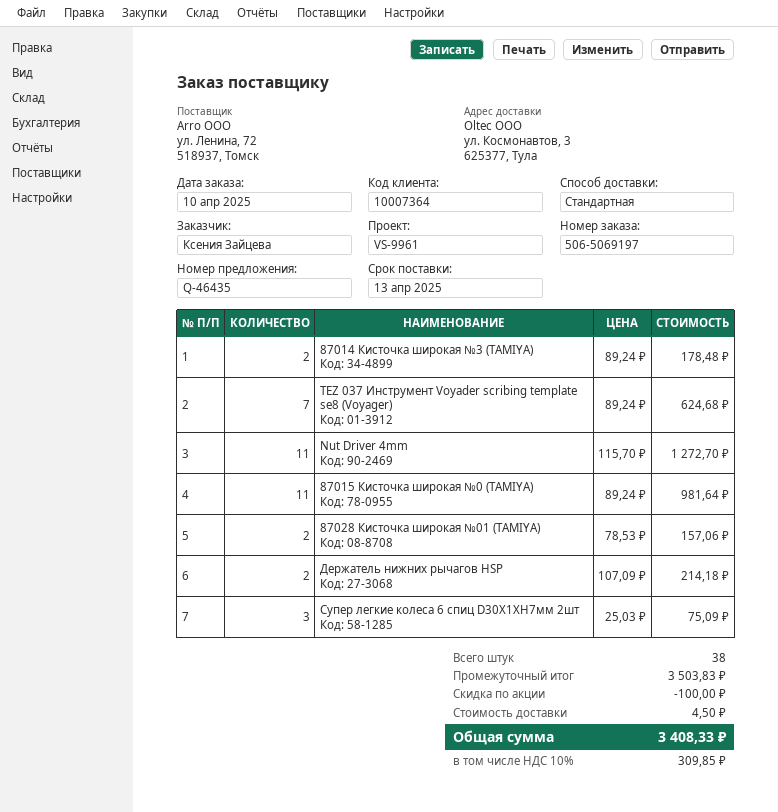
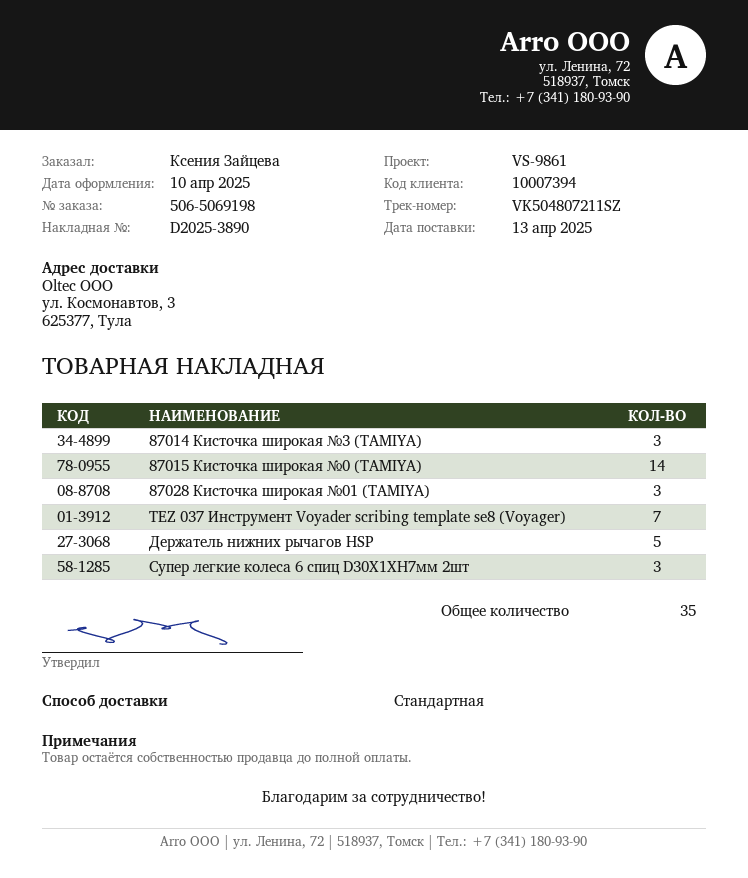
order number: 506-5069197 -> 506-5069198
customer number: 10007364 -> 10007394
reference: VS-9961 -> VS-9861
87014 Кисточка широкая №3 (TAMIYA): 2 -> 3
Nut Driver 4mm: 11 -> none
87015 Кисточка широкая №0 (TAMIYA): 11 -> 14
87028 Кисточка широкая №01 (TAMIYA): 2 -> 3
Держатель нижних рычагов HSP: 2 -> 5
total quantity: 38 -> 35

